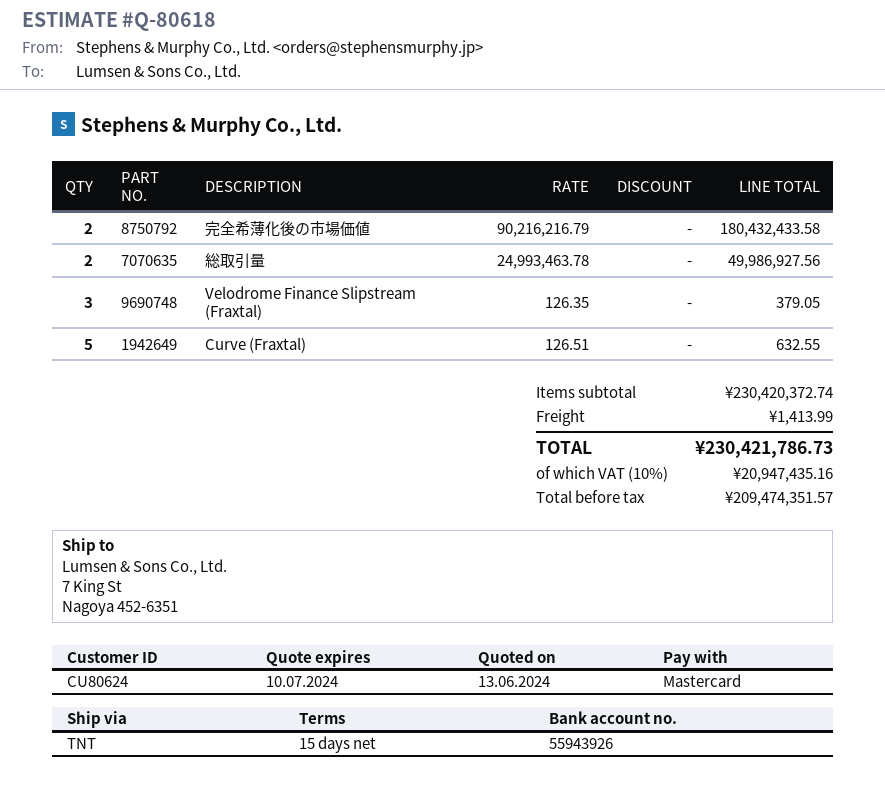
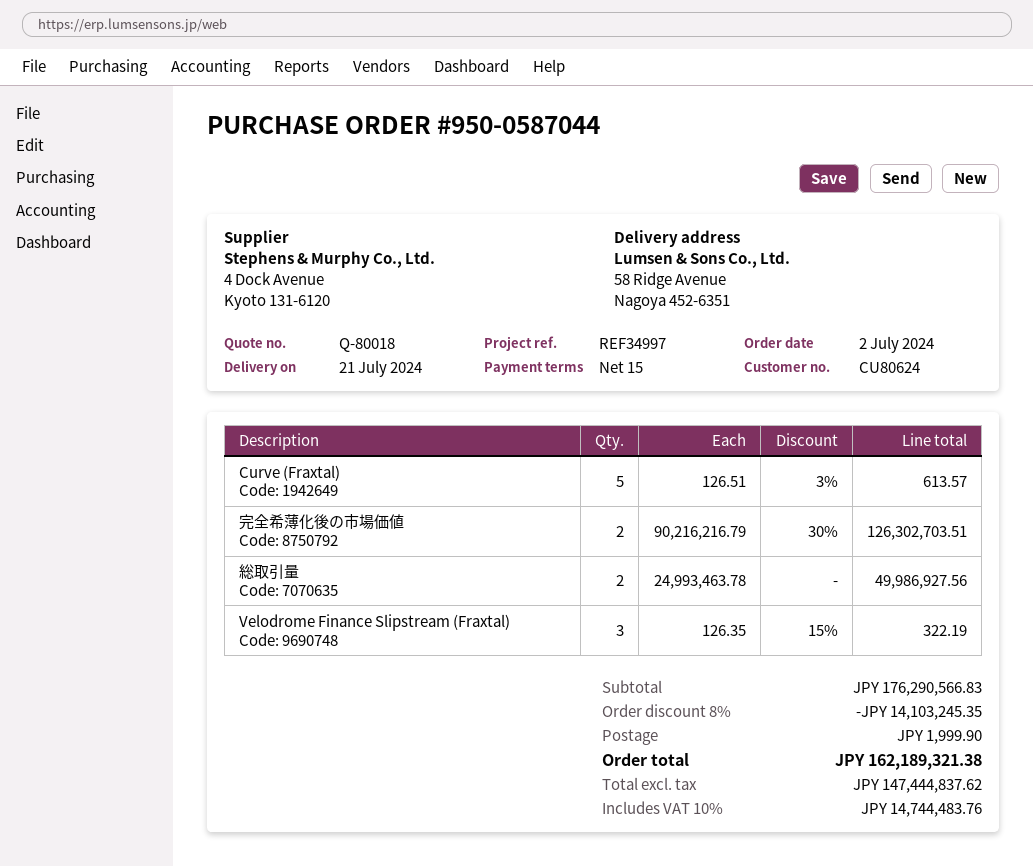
quote number: Q-80618 -> Q-80018
ship to: 7 King St, Nagoya 452-6351 -> 58 Ridge Avenue, Nagoya 452-6351
完全希薄化後の市場価値: 2 x 90216216.79 = 180432433.58 -> 2 x 90216216.79 - 30% = 126302703.51
Velodrome Finance Slipstream (Fraxtal): 3 x 126.35 = 379.05 -> 3 x 126.35 - 15% = 322.19
Curve (Fraxtal): 5 x 126.51 = 632.55 -> 5 x 126.51 - 3% = 613.57
subtotal: 230420372.74 -> 176290566.83
discount: none -> 8% = 14103245.35
shipping: 1413.99 -> 1999.90
net: 209474351.57 -> 147444837.62
tax: 10% = 20947435.16 -> 10% = 14744483.76
total: 230421786.73 -> 162189321.38

